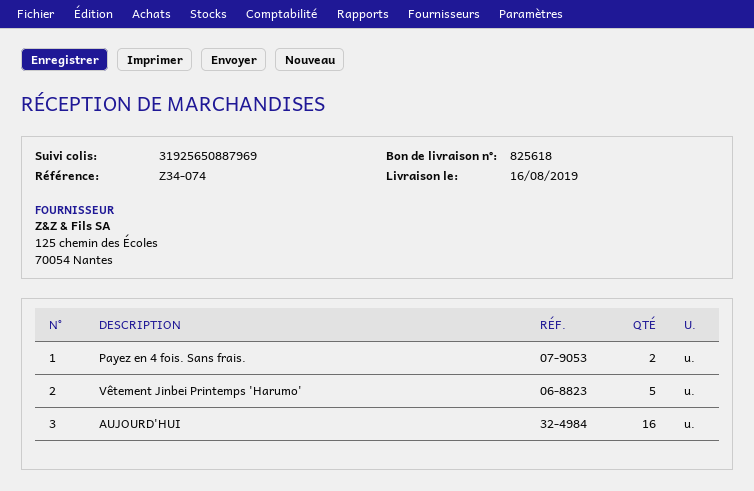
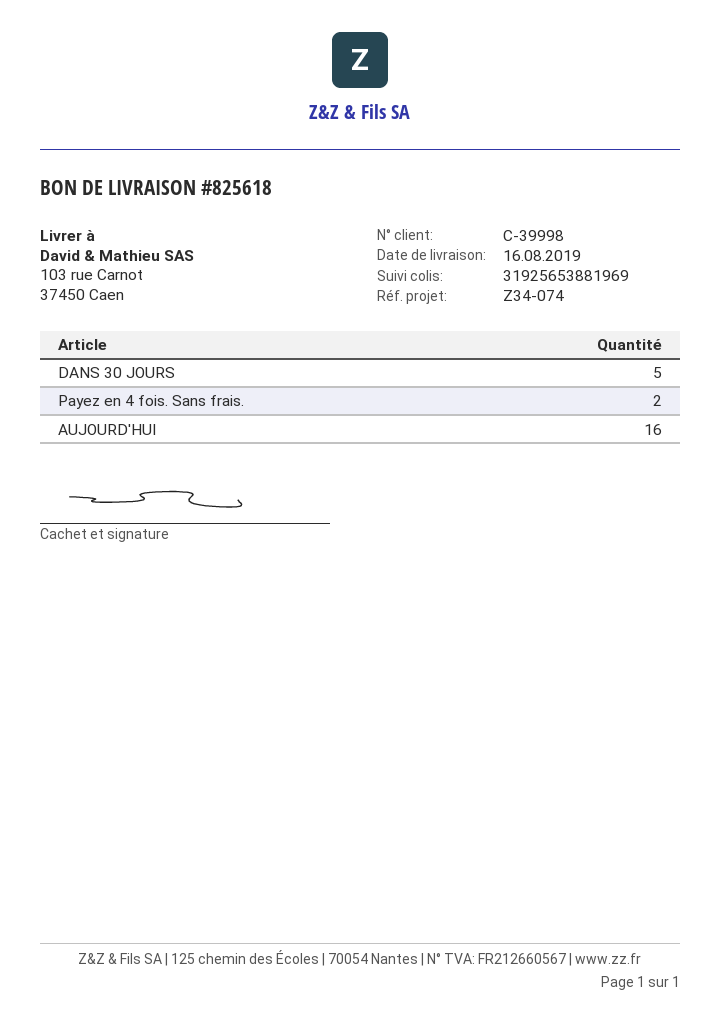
tracking number: 31925650887969 -> 31925653881969
Vêtement Jinbei Printemps 'Harumo': 5 -> none
DANS 30 JOURS: none -> 5

